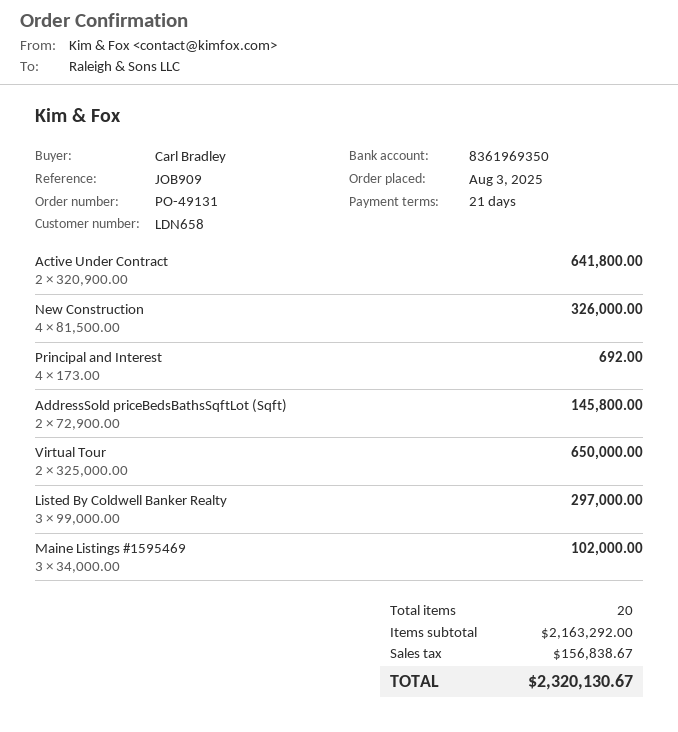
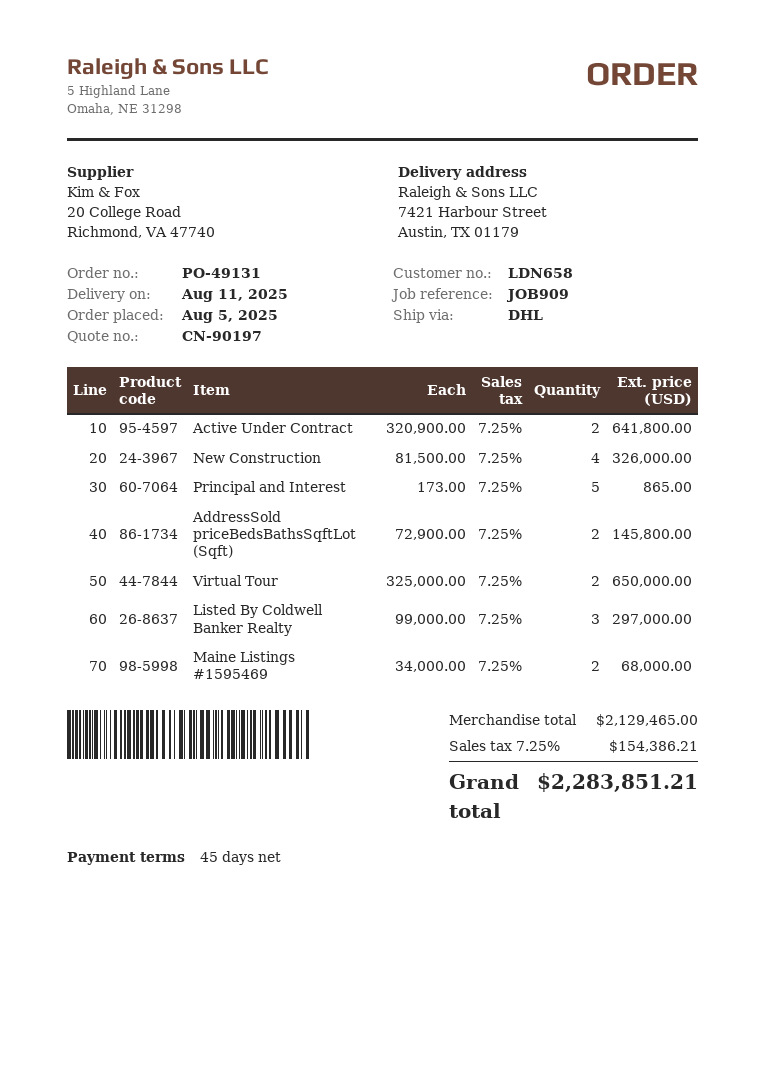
order date: 2025-08-03 -> 2025-08-05
payment terms: 21 days -> 45 days
Principal and Interest: 4 x 173.00 = 692.00 -> 5 x 173.00 = 865.00
Maine Listings #1595469: 3 x 34000.00 = 102000.00 -> 2 x 34000.00 = 68000.00
subtotal: 2163292.00 -> 2129465.00
tax: 156838.67 -> 154386.21
total: 2320130.67 -> 2283851.21

